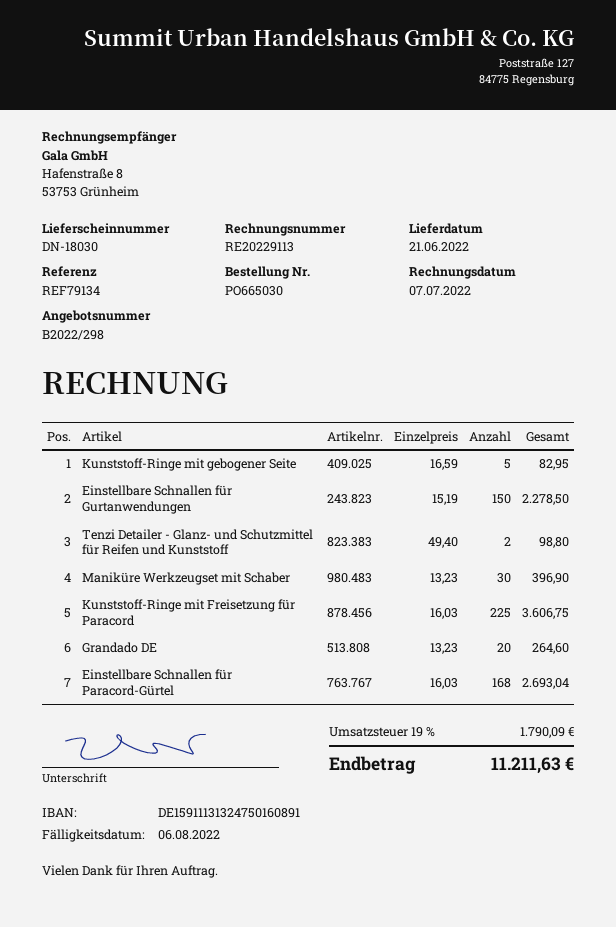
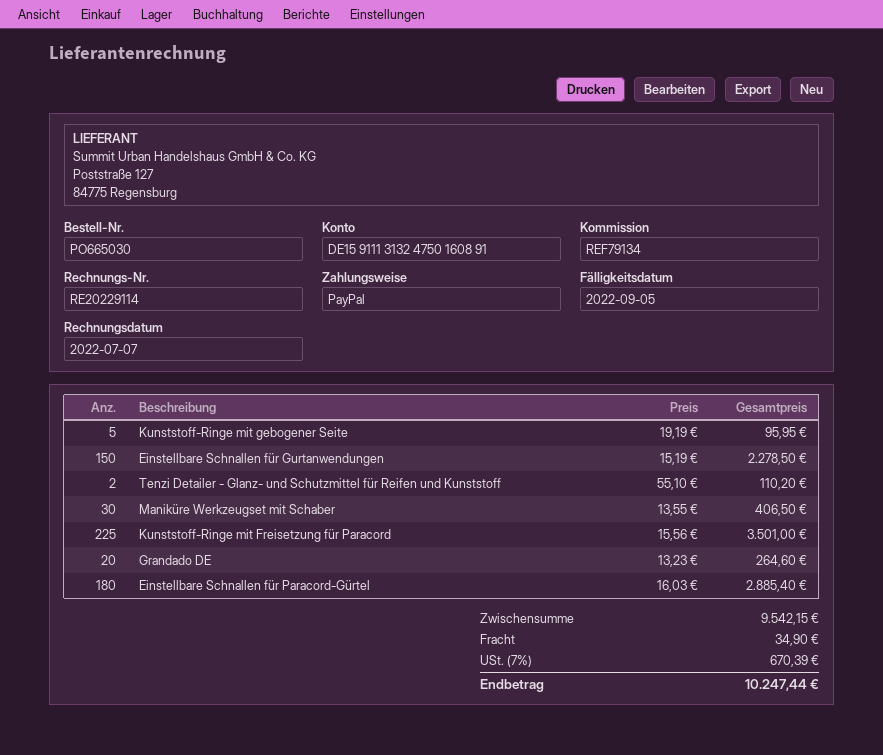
invoice number: RE20229113 -> RE20229114
due date: 2022-08-06 -> 2022-09-05
Kunststoff-Ringe mit gebogener Seite: 5 x 16.59 = 82.95 -> 5 x 19.19 = 95.95
Tenzi Detailer - Glanz- und Schutzmittel für Reifen und Kunststoff: 2 x 49.40 = 98.80 -> 2 x 55.10 = 110.20
Maniküre Werkzeugset mit Schaber: 30 x 13.23 = 396.90 -> 30 x 13.55 = 406.50
Kunststoff-Ringe mit Freisetzung für Paracord: 225 x 16.03 = 3606.75 -> 225 x 15.56 = 3501.00
Einstellbare Schnallen für Paracord-Gürtel: 168 x 16.03 = 2693.04 -> 180 x 16.03 = 2885.40
shipping: none -> 34.90
tax: 19% = 1790.09 -> 7% = 670.39
total: 11211.63 -> 10247.44

